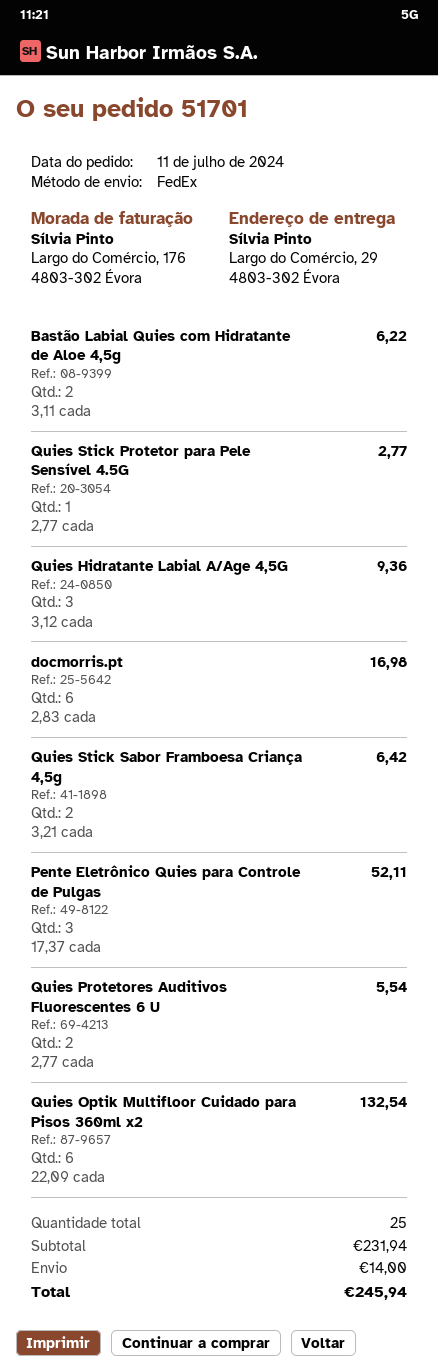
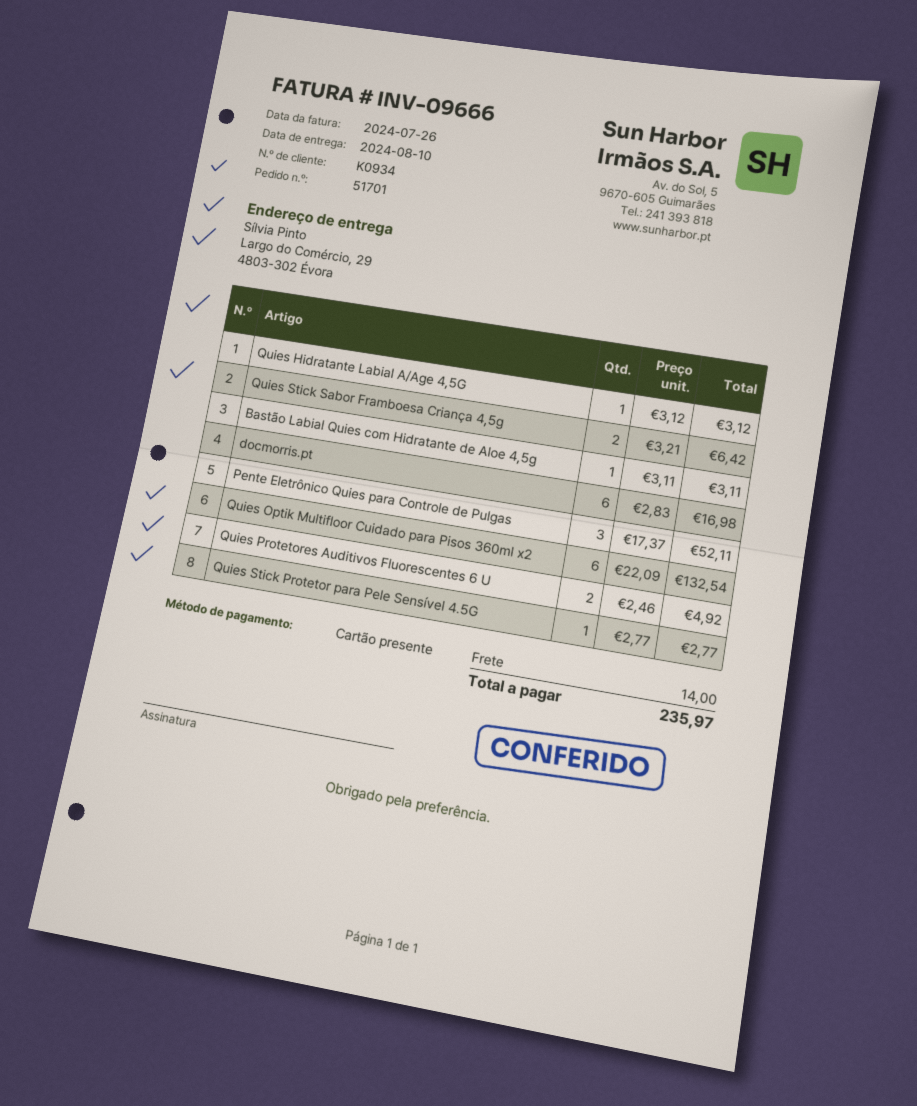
Bastão Labial Quies com Hidratante de Aloe 4,5g: 2 x 3.11 = 6.22 -> 1 x 3.11 = 3.11
Quies Hidratante Labial A/Age 4,5G: 3 x 3.12 = 9.36 -> 1 x 3.12 = 3.12
Quies Protetores Auditivos Fluorescentes 6 U: 2 x 2.77 = 5.54 -> 2 x 2.46 = 4.92
total: 245.94 -> 235.97

